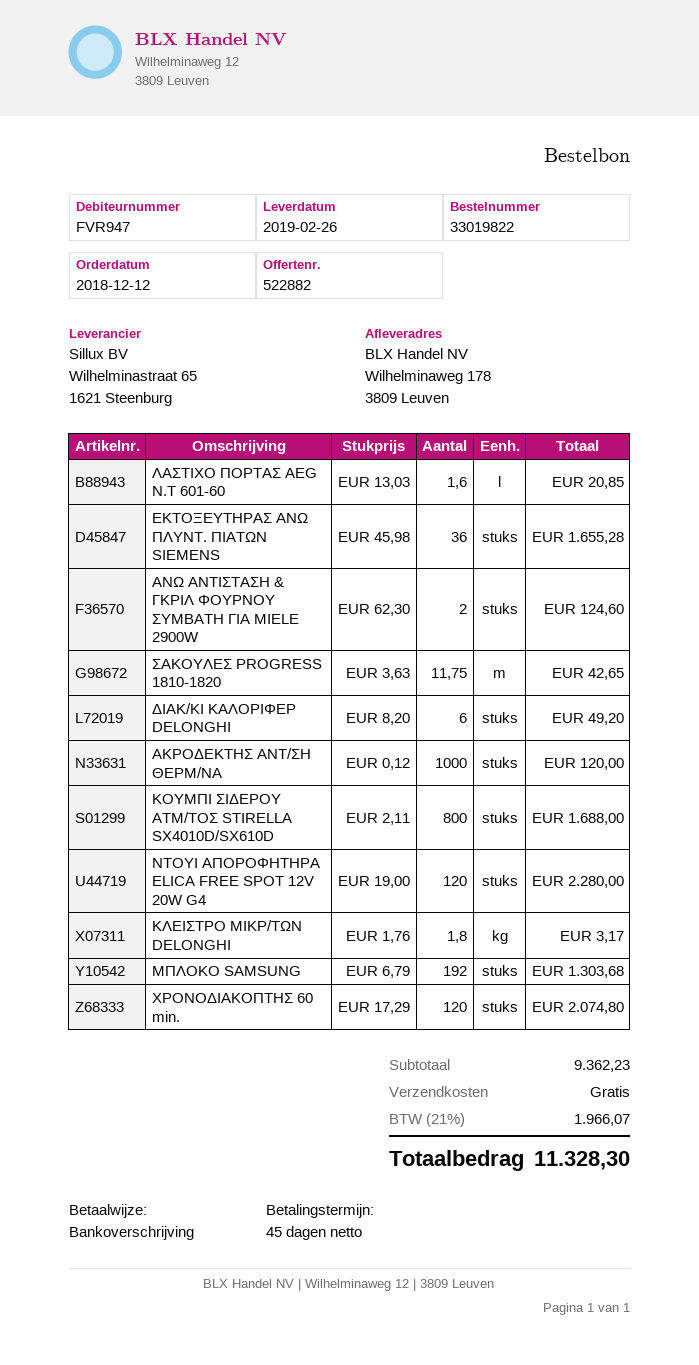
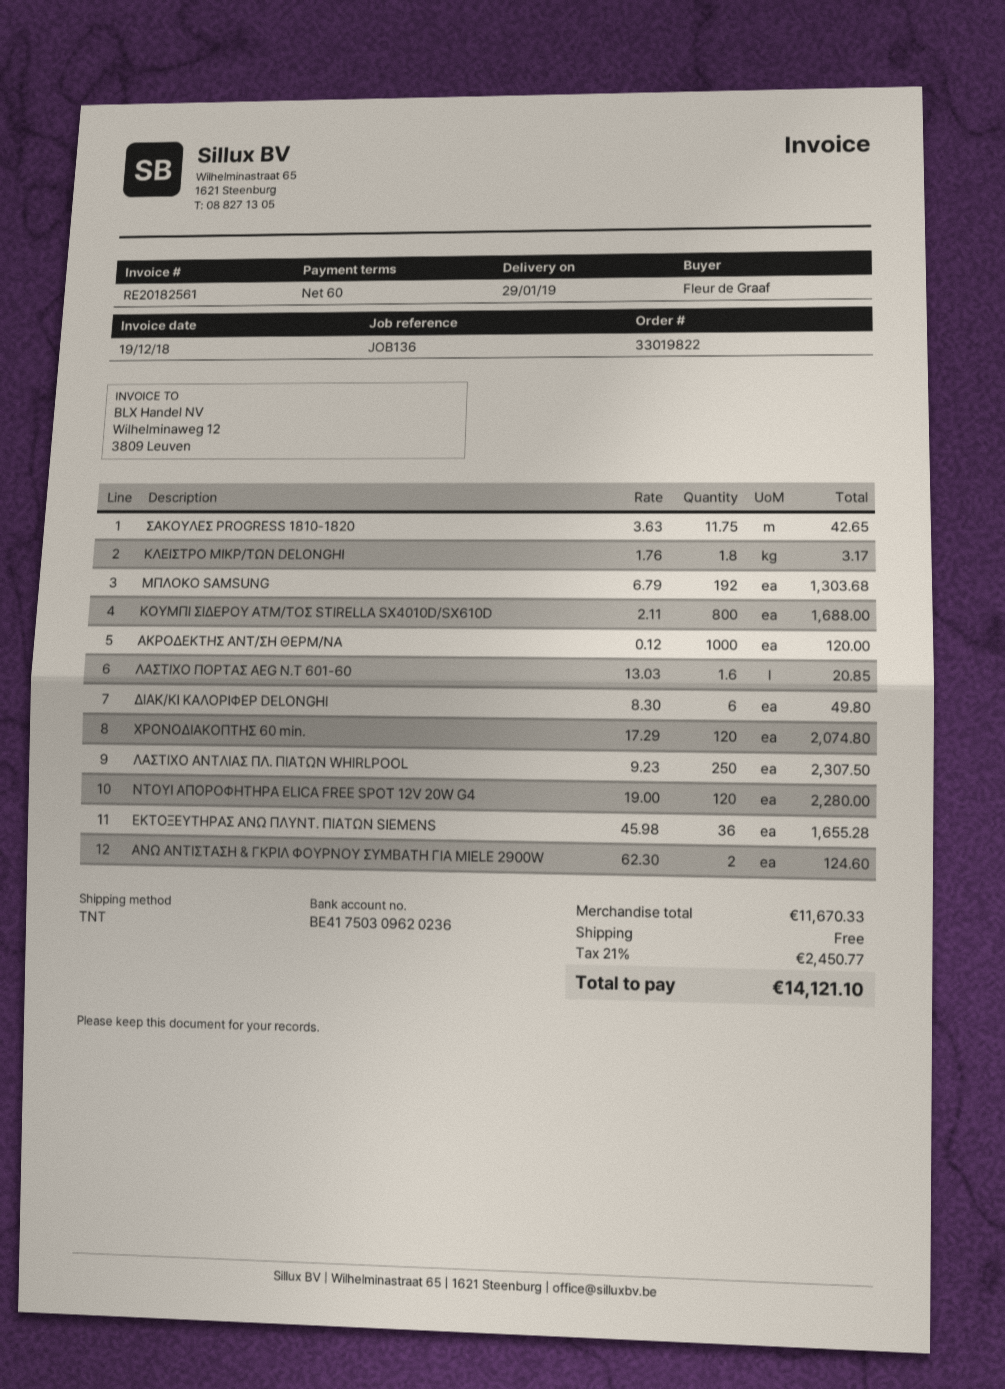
delivery date: 2019-02-26 -> 2019-01-29
payment terms: 45 days -> 60 days
ΔΙΑΚ/ΚΙ ΚΑΛΟΡΙΦΕΡ DELONGHI: 6 x 8.20 = 49.20 -> 6 x 8.30 = 49.80
ΛΑΣΤΙΧΟ ΑΝΤΛΙΑΣ ΠΛ. ΠΙΑΤΩΝ WHIRLPOOL: none -> 250 x 9.23 = 2307.50
subtotal: 9362.23 -> 11670.33
tax: 21% = 1966.07 -> 21% = 2450.77
total: 11328.30 -> 14121.10

